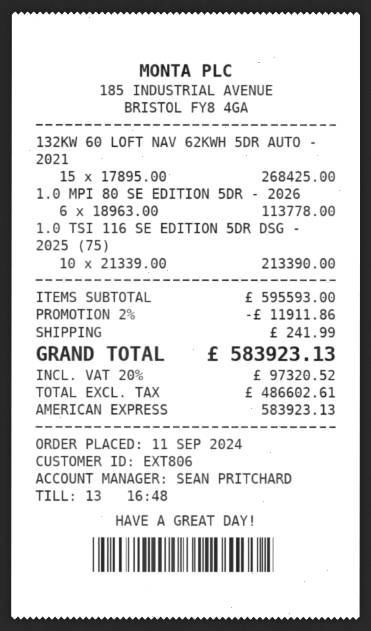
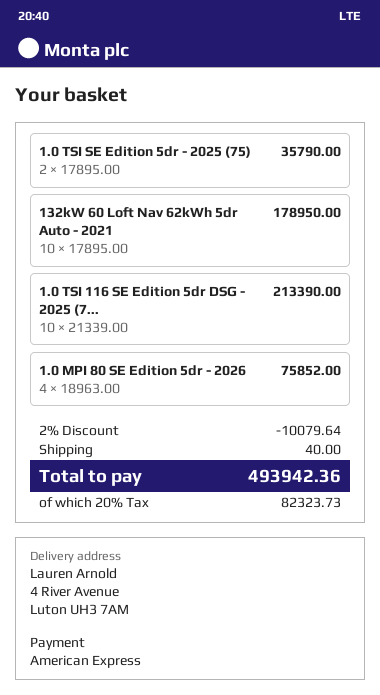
132KW 60 LOFT NAV 62KWH 5DR AUTO - 2021: 15 x 17895.00 = 268425.00 -> 10 x 17895.00 = 178950.00
1.0 MPI 80 SE EDITION 5DR - 2026: 6 x 18963.00 = 113778.00 -> 4 x 18963.00 = 75852.00
1.0 TSI SE Edition 5dr - 2025 (75): none -> 2 x 17895.00 = 35790.00
discount: 2% = 11911.86 -> 2% = 10079.64
shipping: 241.99 -> 40.00
tax: 20% = 97320.52 -> 20% = 82323.73
total: 583923.13 -> 493942.36

